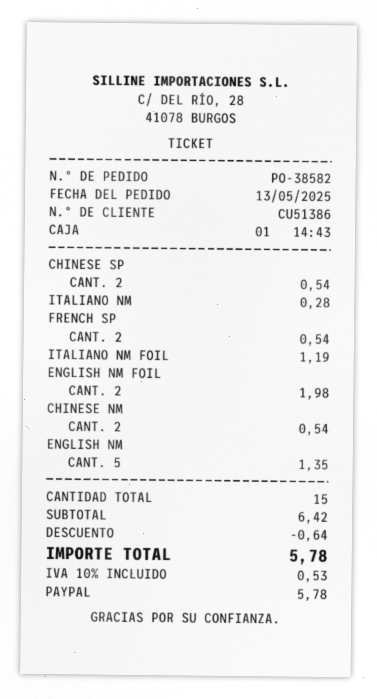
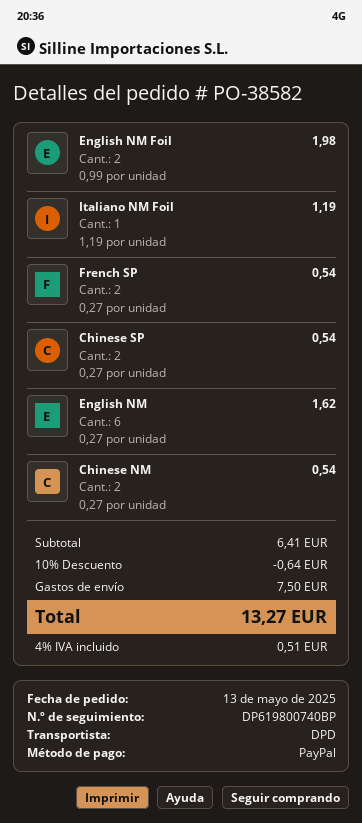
ITALIANO NM: 1 for 0.28 -> none
ENGLISH NM: 5 for 1.35 -> 6 for 1.62
subtotal: 6.42 -> 6.41
shipping: none -> 7.50
tax: 10% = 0.53 -> 4% = 0.51
total: 5.78 -> 13.27

